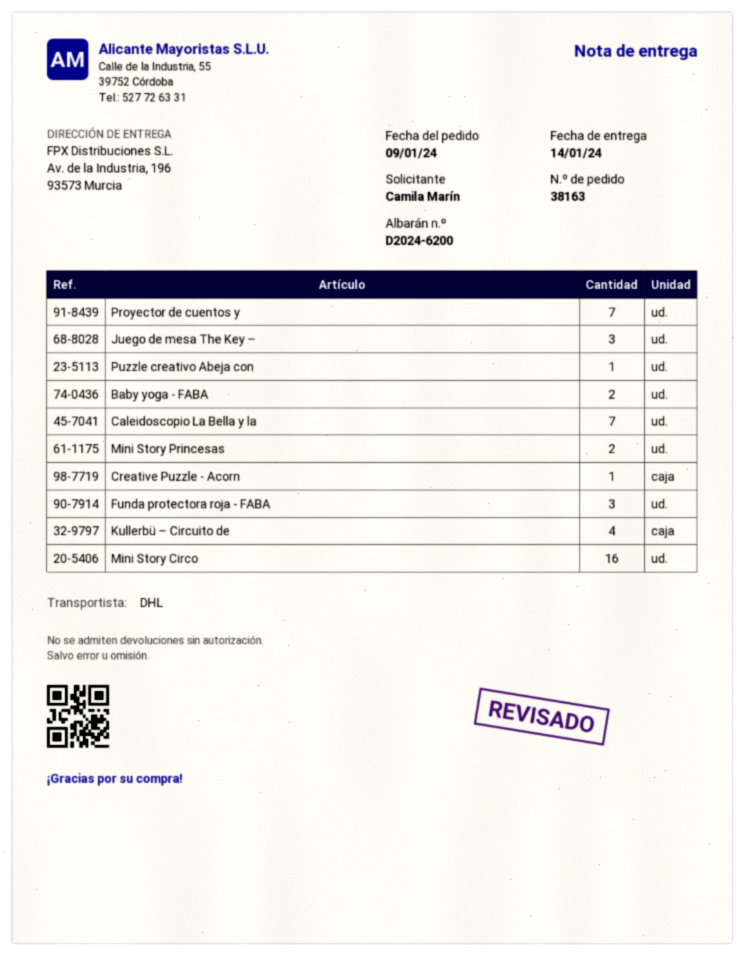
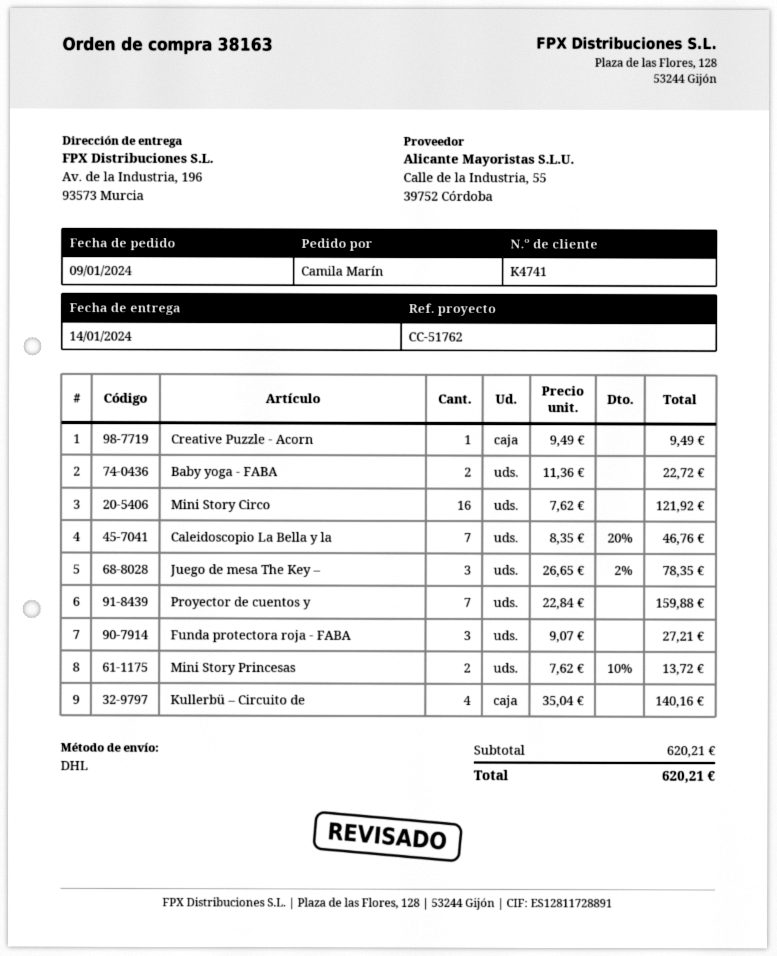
Puzzle creativo Abeja con: 1 -> none

